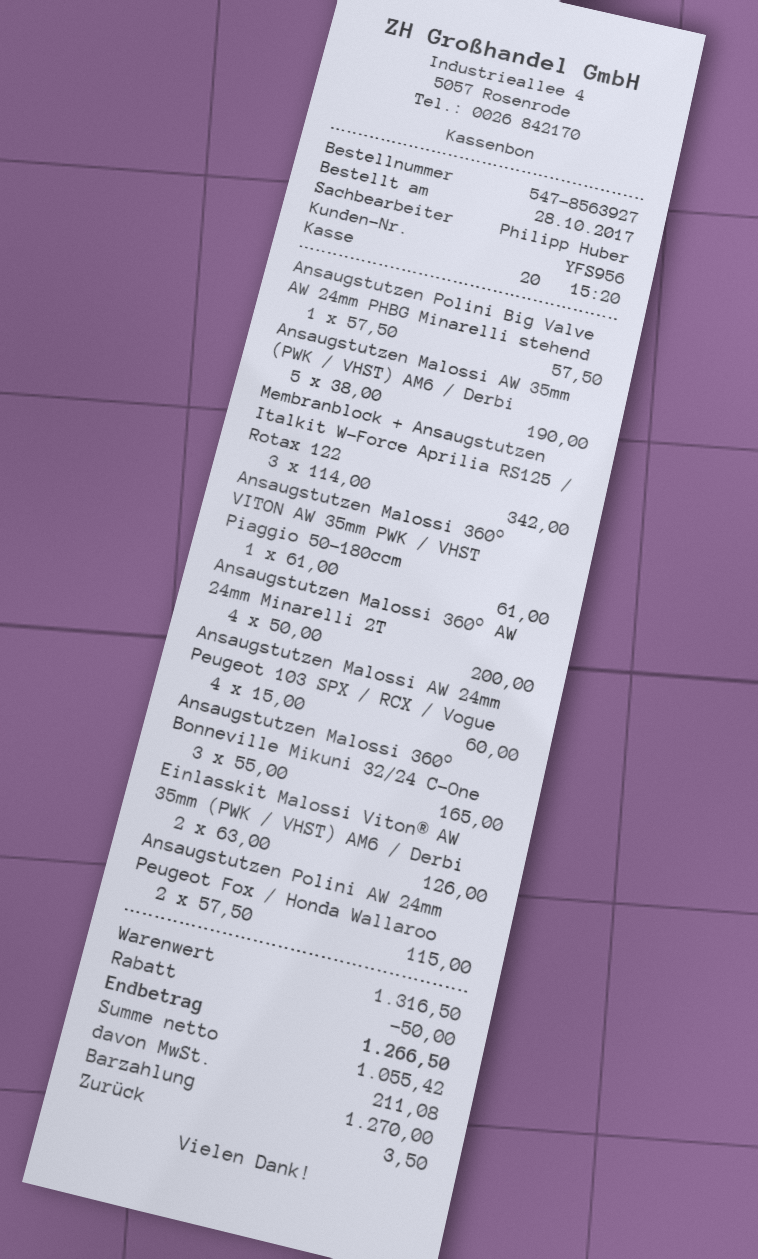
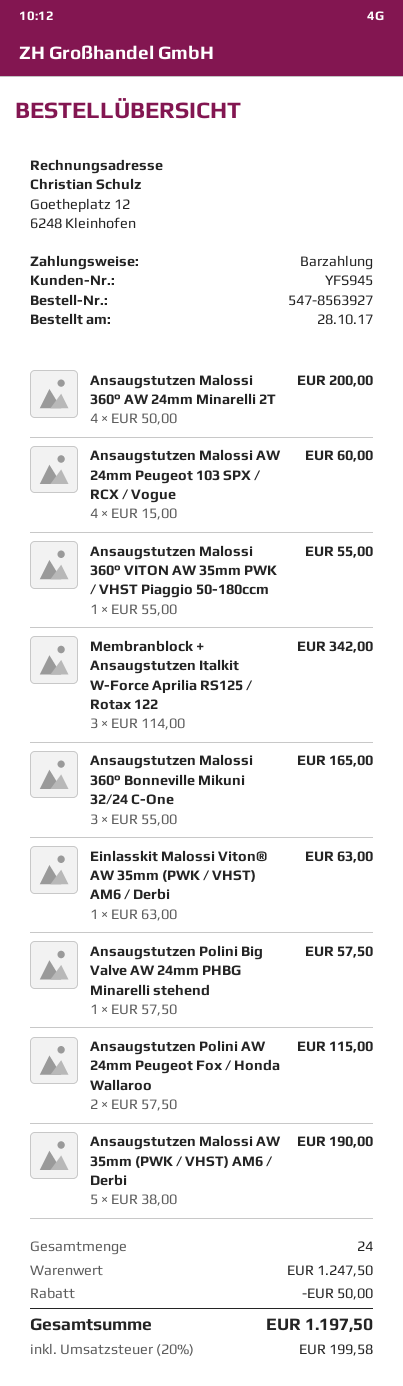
customer number: YFS956 -> YFS945
Ansaugstutzen Malossi 360° VITON AW 35mm PWK / VHST Piaggio 50-180ccm: 1 x 61.00 = 61.00 -> 1 x 55.00 = 55.00
Einlasskit Malossi Viton® AW 35mm (PWK / VHST) AM6 / Derbi: 2 x 63.00 = 126.00 -> 1 x 63.00 = 63.00
subtotal: 1316.50 -> 1247.50
tax: 211.08 -> 199.58
total: 1266.50 -> 1197.50

